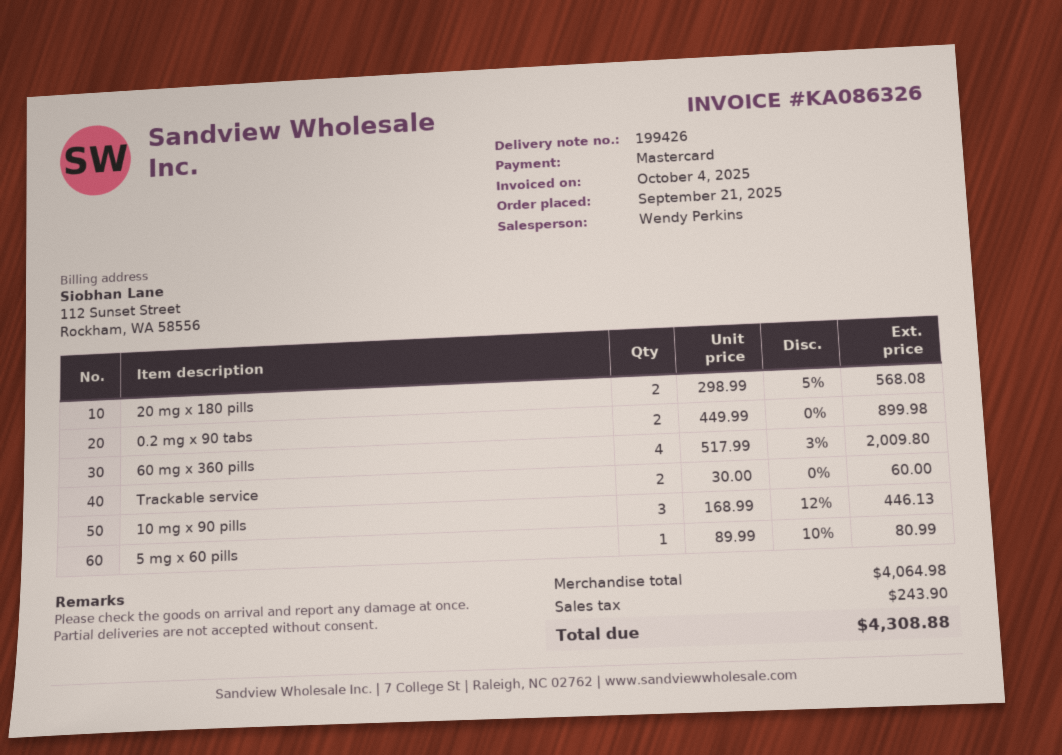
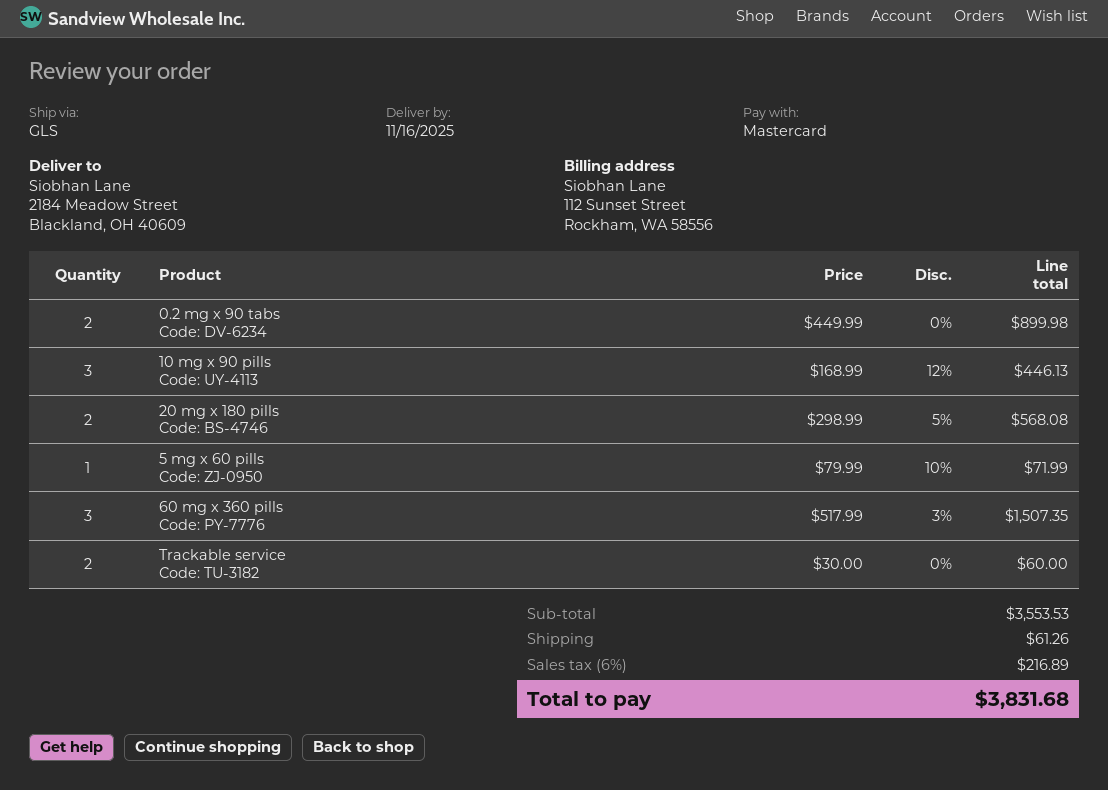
60 mg x 360 pills: 4 x 517.99 - 3% = 2009.80 -> 3 x 517.99 - 3% = 1507.35
5 mg x 60 pills: 1 x 89.99 - 10% = 80.99 -> 1 x 79.99 - 10% = 71.99
subtotal: 4064.98 -> 3553.53
shipping: none -> 61.26
tax: 243.90 -> 216.89
total: 4308.88 -> 3831.68

